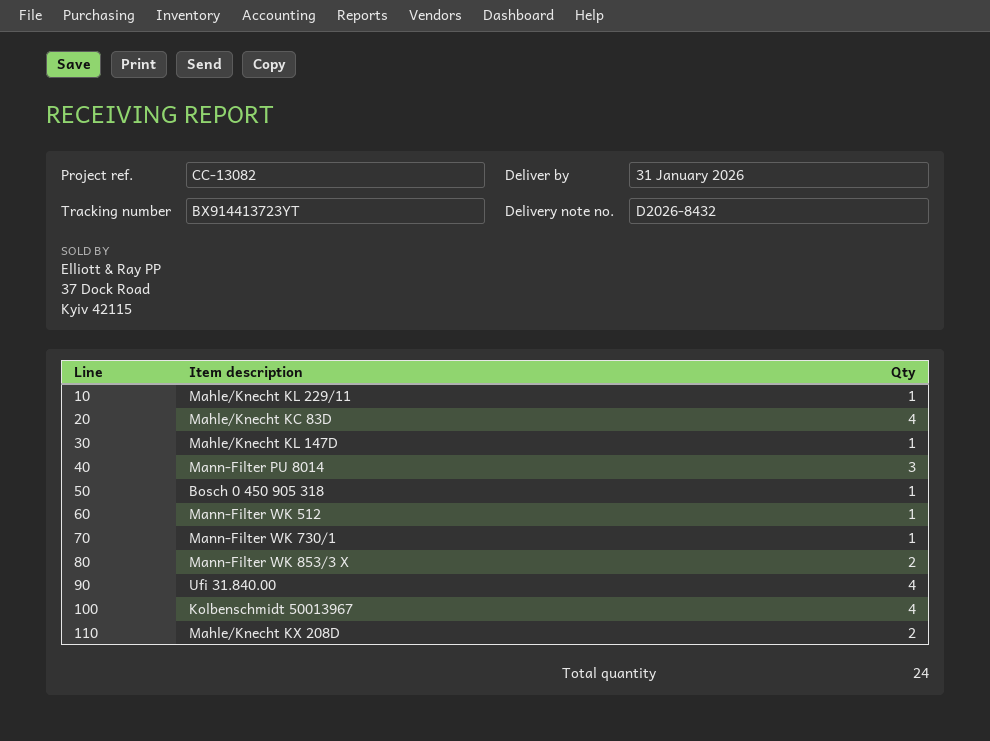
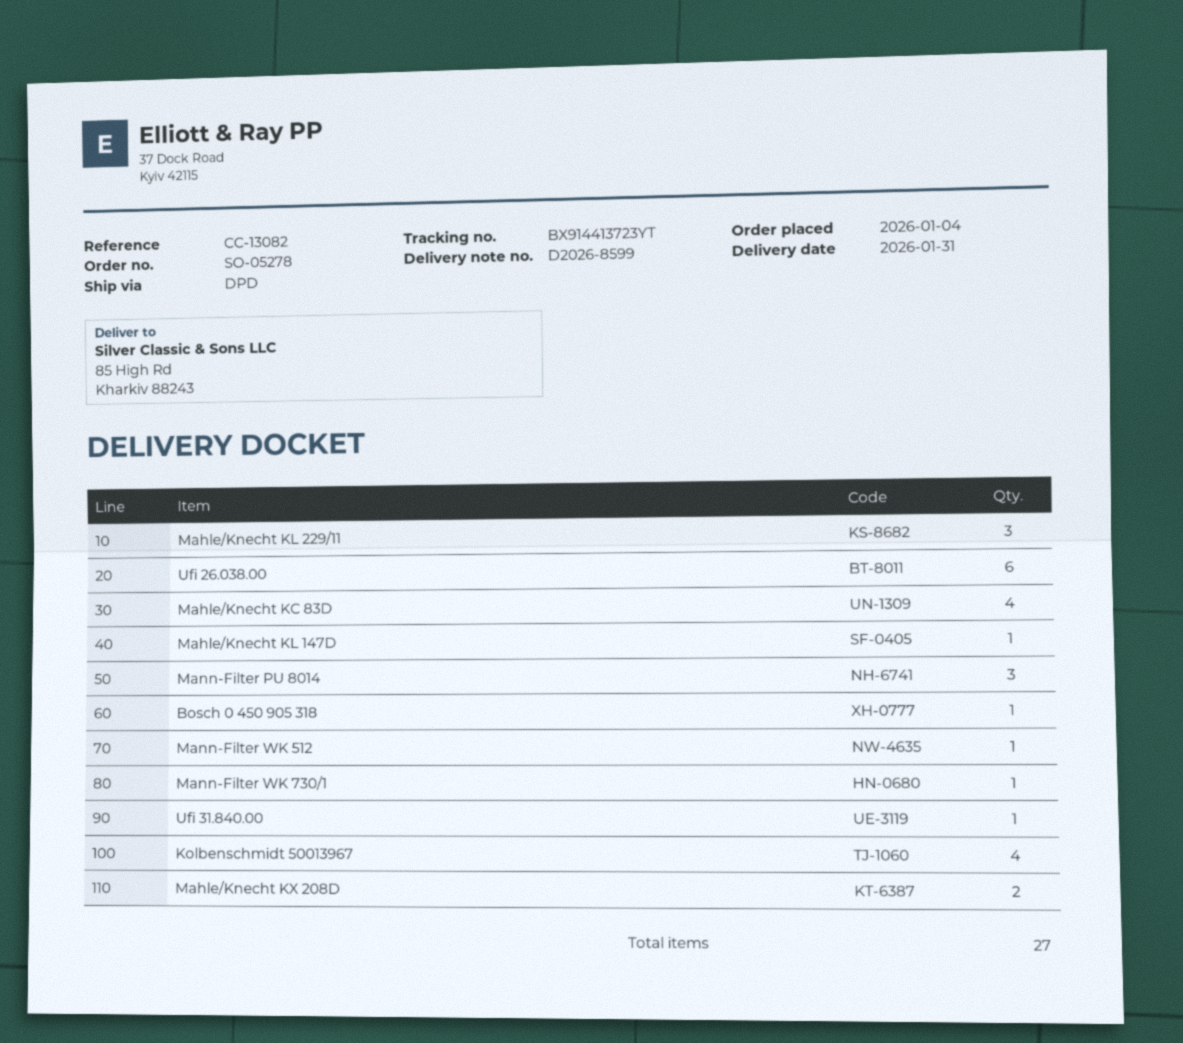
delivery note number: D2026-8432 -> D2026-8599
Mahle/Knecht KL 229/11: 1 -> 3
Mann-Filter WK 853/3 X: 2 -> none
Ufi 31.840.00: 4 -> 1
Ufi 26.038.00: none -> 6
total quantity: 24 -> 27

